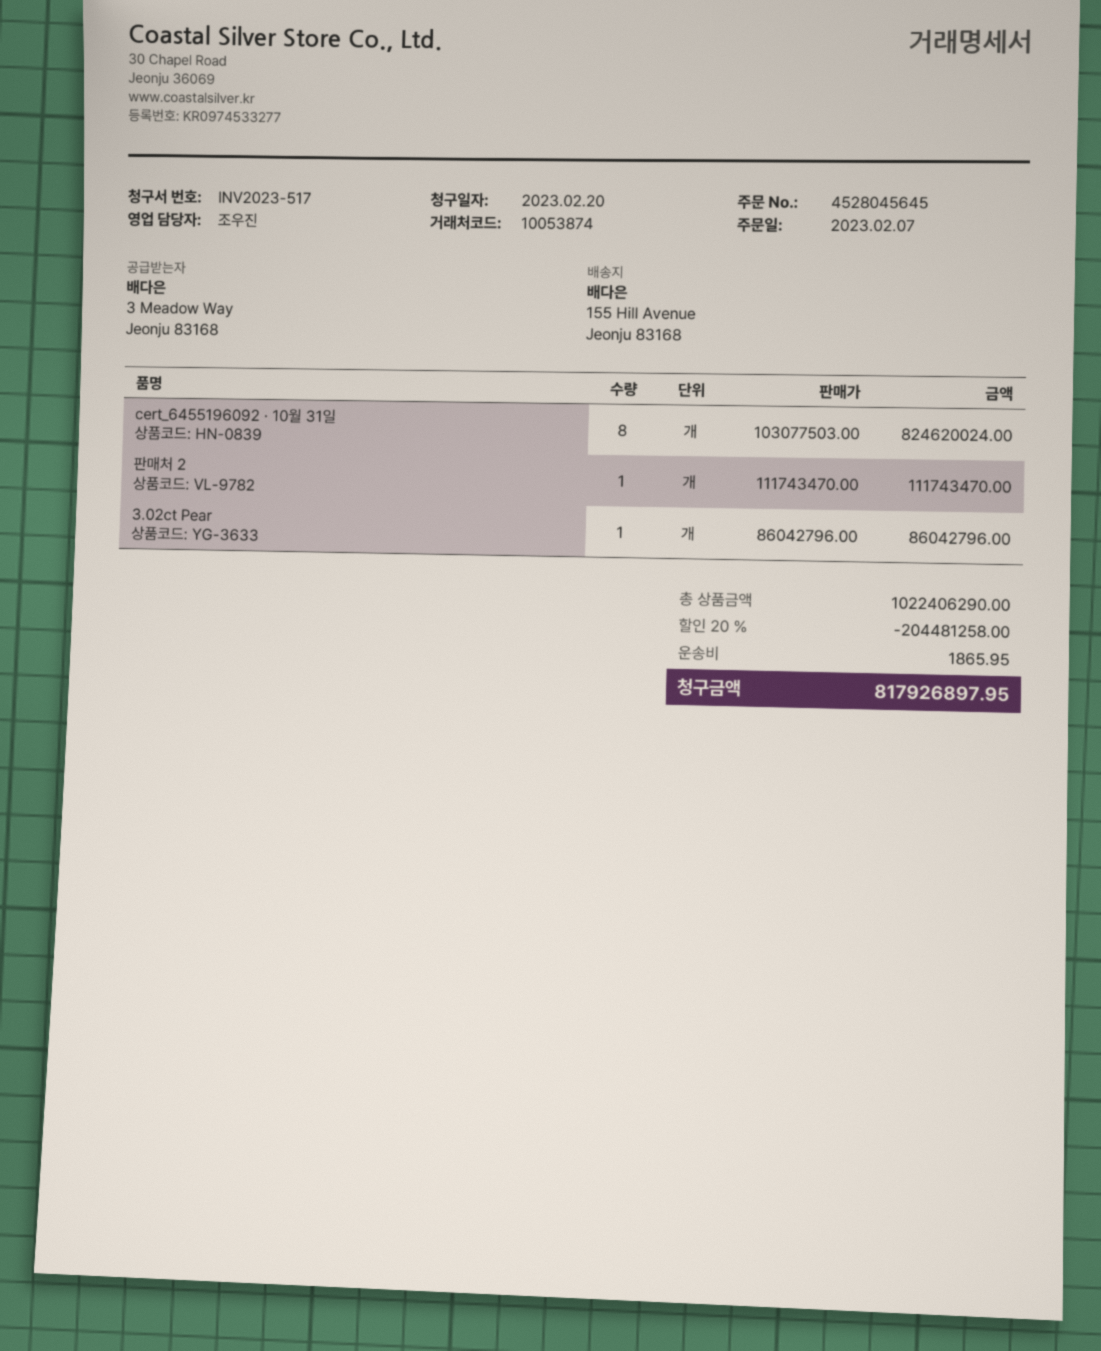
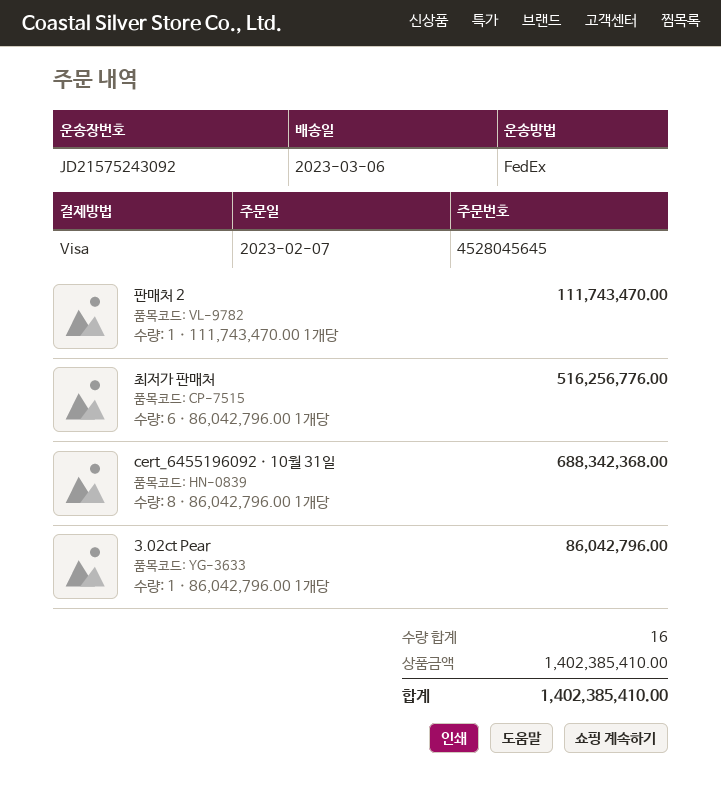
cert_6455196092 · 10월 31일: 8 x 103077503.00 = 824620024.00 -> 8 x 86042796.00 = 688342368.00
최저가 판매처: none -> 6 x 86042796.00 = 516256776.00
subtotal: 1022406290.00 -> 1402385410.00
discount: 20% = 204481258.00 -> none
shipping: 1865.95 -> none
total: 817926897.95 -> 1402385410.00

